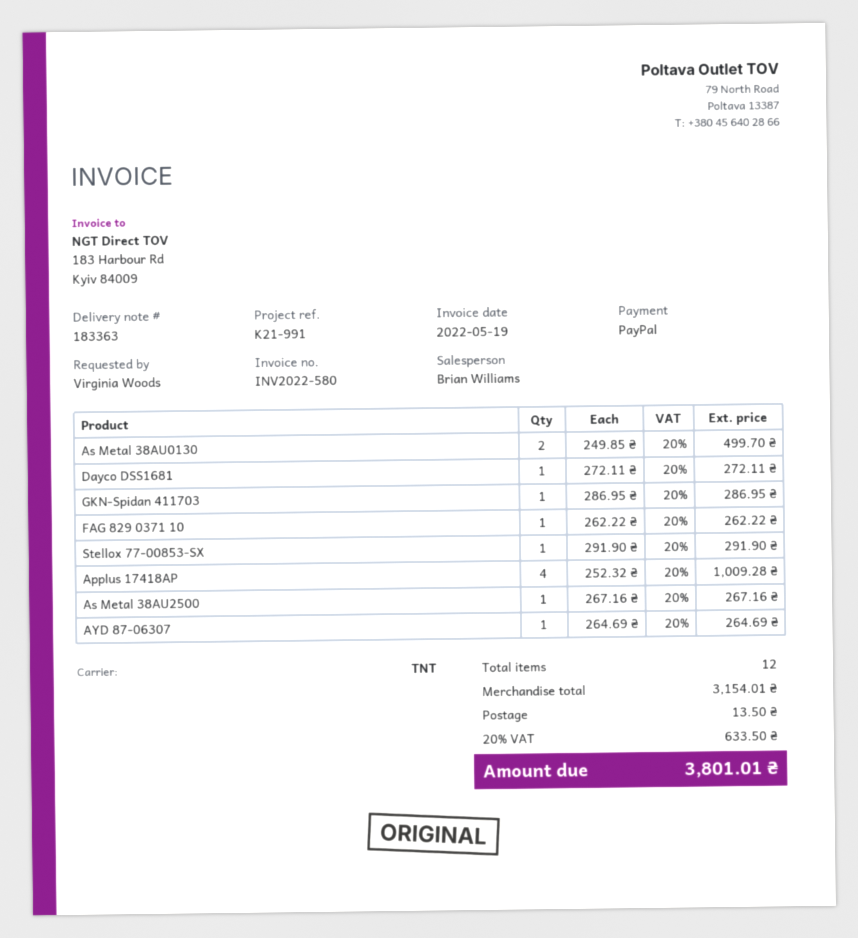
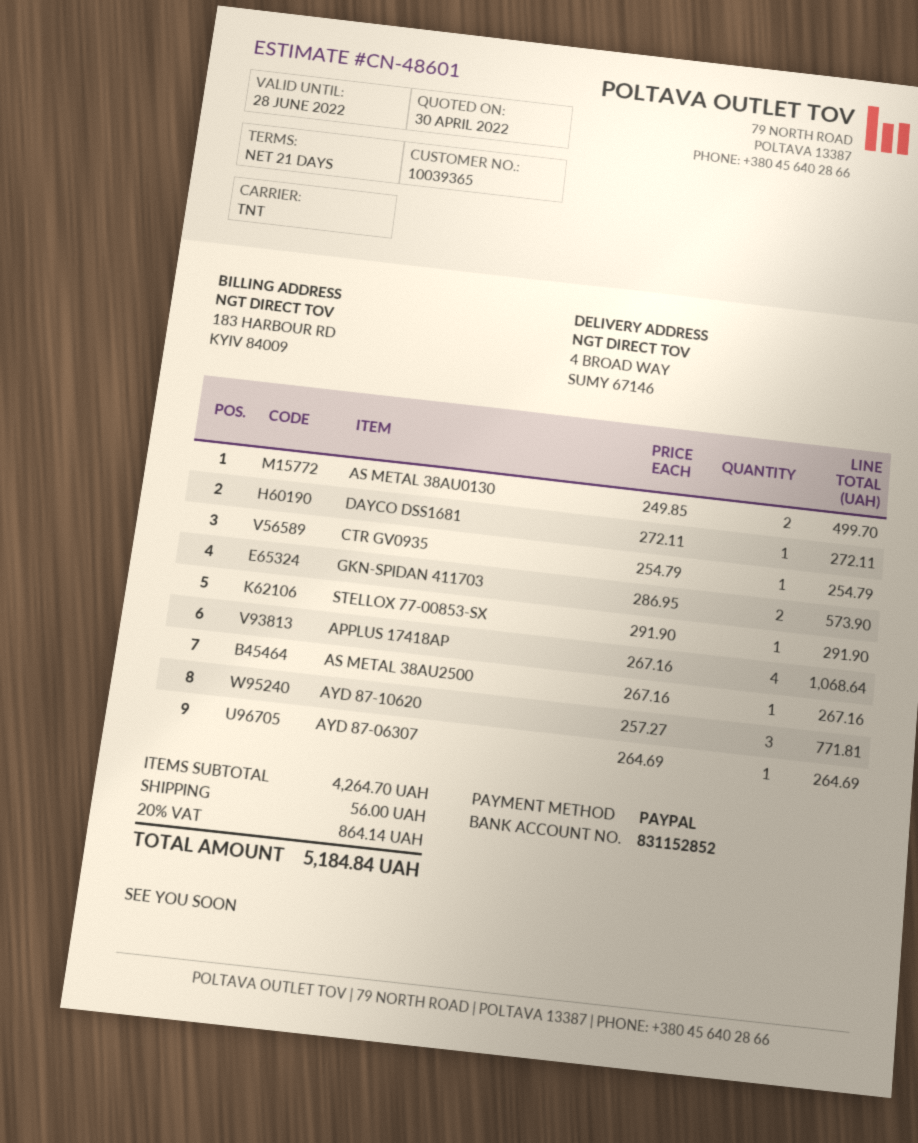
GKN-Spidan 411703: 1 x 286.95 = 286.95 -> 2 x 286.95 = 573.90
FAG 829 0371 10: 1 x 262.22 = 262.22 -> none
Applus 17418AP: 4 x 252.32 = 1009.28 -> 4 x 267.16 = 1068.64
CTR GV0935: none -> 1 x 254.79 = 254.79
AYD 87-10620: none -> 3 x 257.27 = 771.81
subtotal: 3154.01 -> 4264.70
shipping: 13.50 -> 56.00
tax: 20% = 633.50 -> 20% = 864.14
total: 3801.01 -> 5184.84

